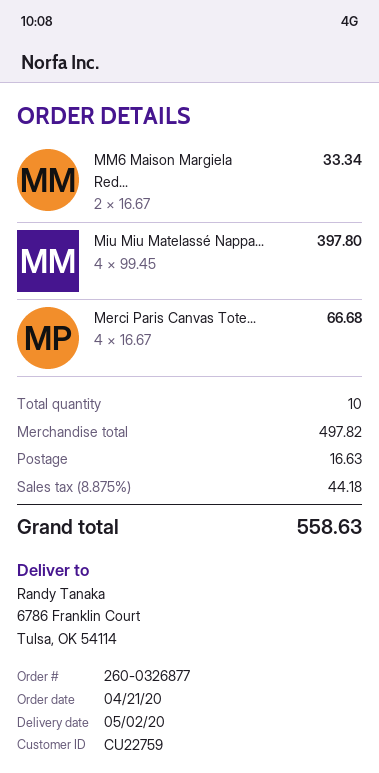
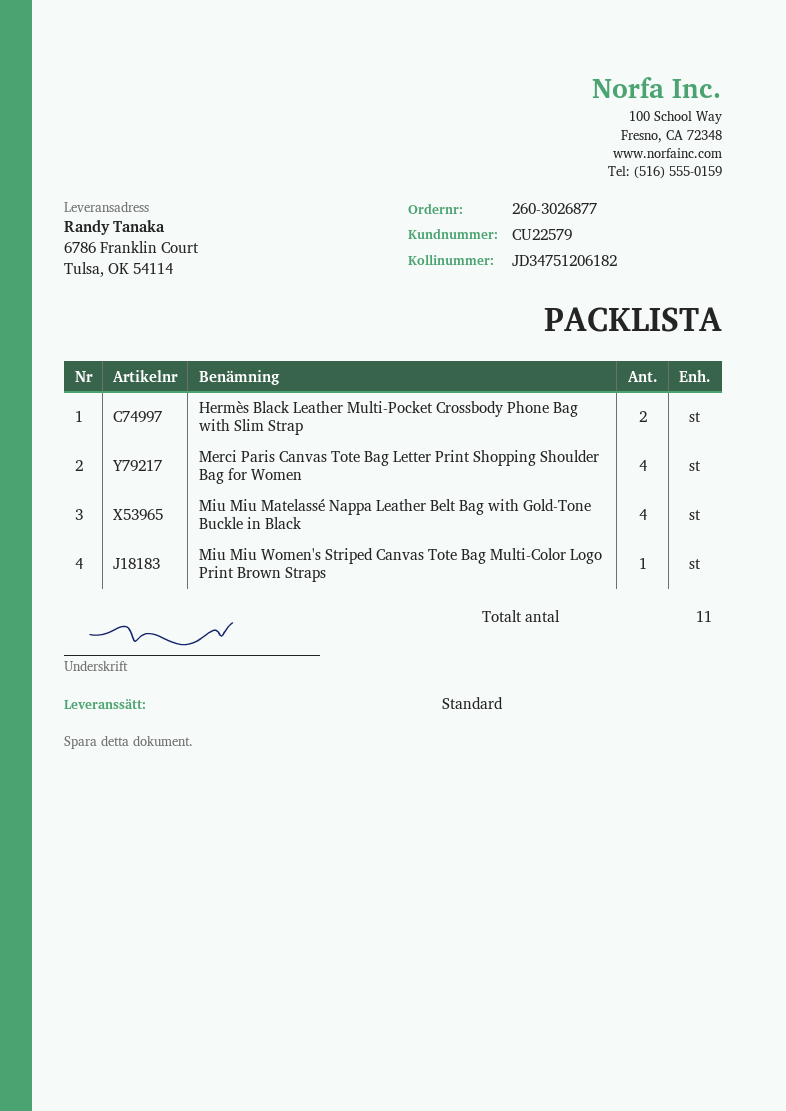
order number: 260-0326877 -> 260-3026877
customer number: CU22759 -> CU22579
MM6 Maison Margiela Red...: 2 -> none
Hermès Black Leather Multi-Pocket Crossbody Phone Bag with Slim Strap: none -> 2
Miu Miu Women's Striped Canvas Tote Bag Multi-Color Logo Print Brown Straps: none -> 1
total quantity: 10 -> 11

